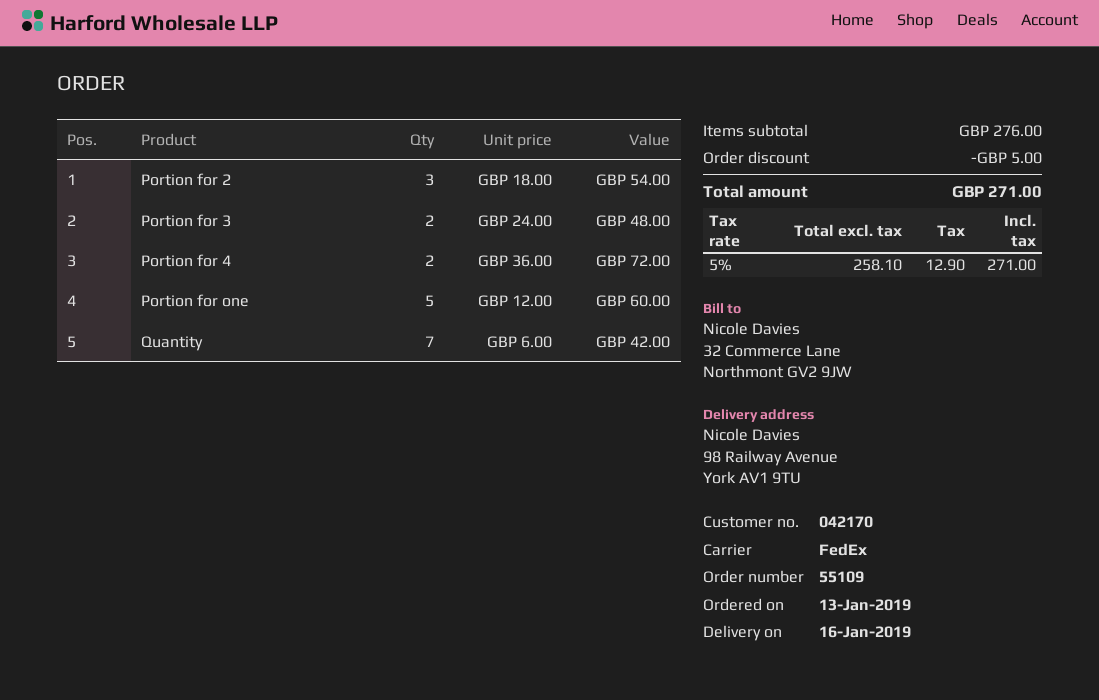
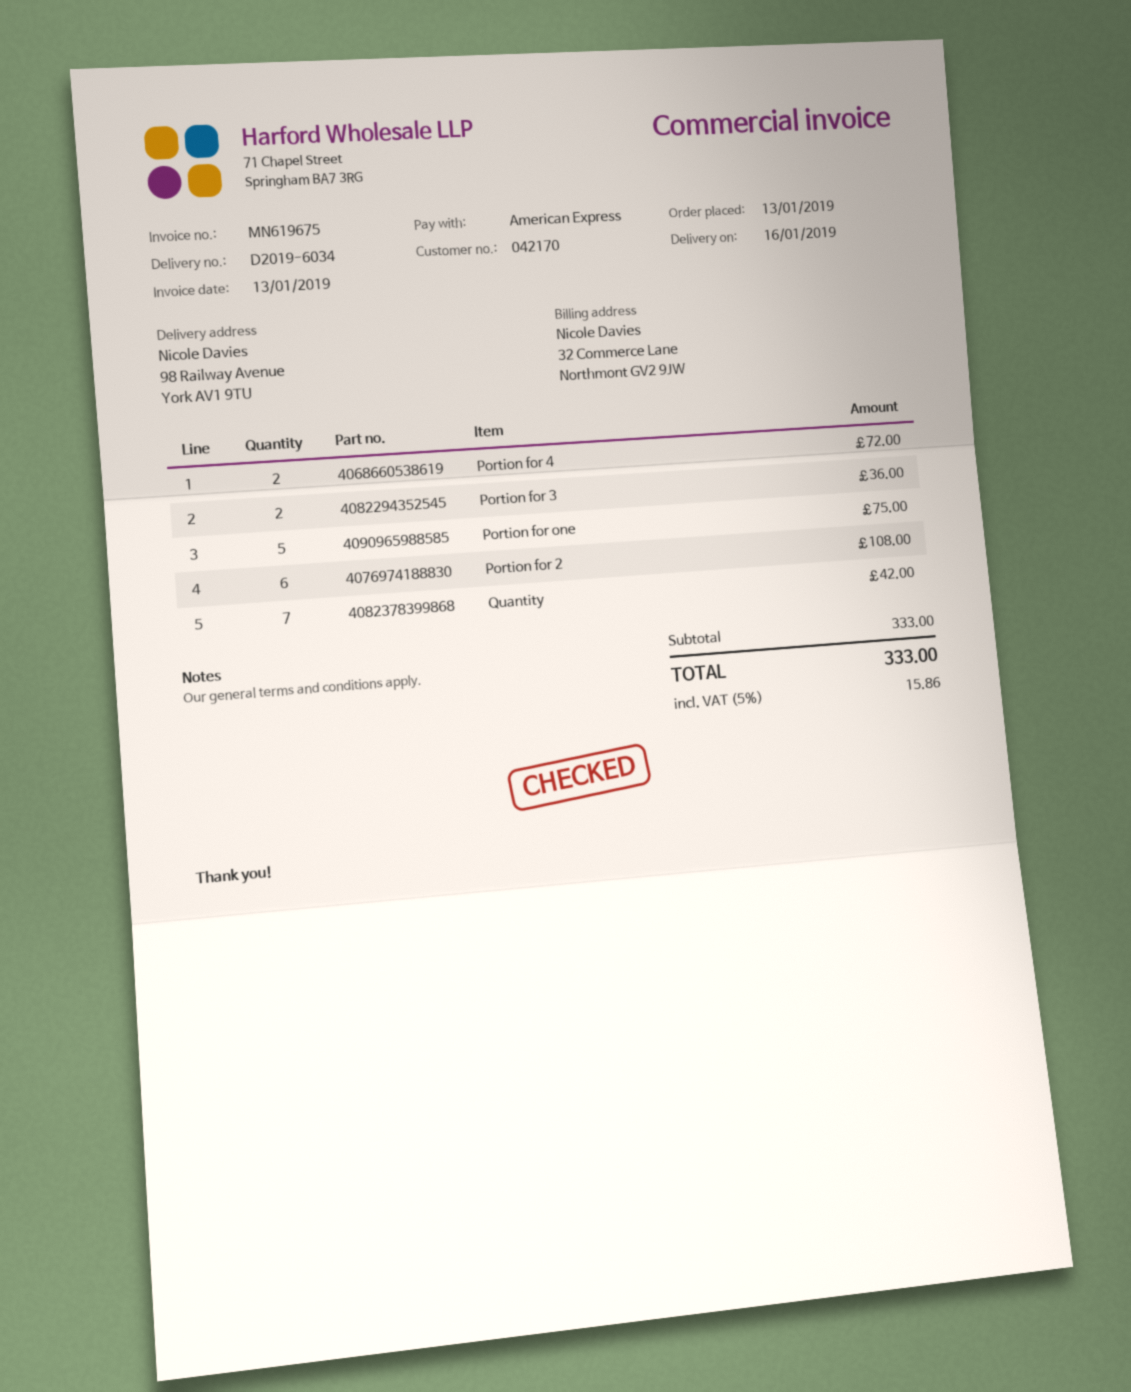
Portion for 2: 3 for 54.00 -> 6 for 108.00
Portion for 3: 2 for 48.00 -> 2 for 36.00
Portion for one: 5 for 60.00 -> 5 for 75.00
subtotal: 276.00 -> 333.00
discount: 5.00 -> none
tax: 5% = 12.90 -> 5% = 15.86
total: 271.00 -> 333.00

